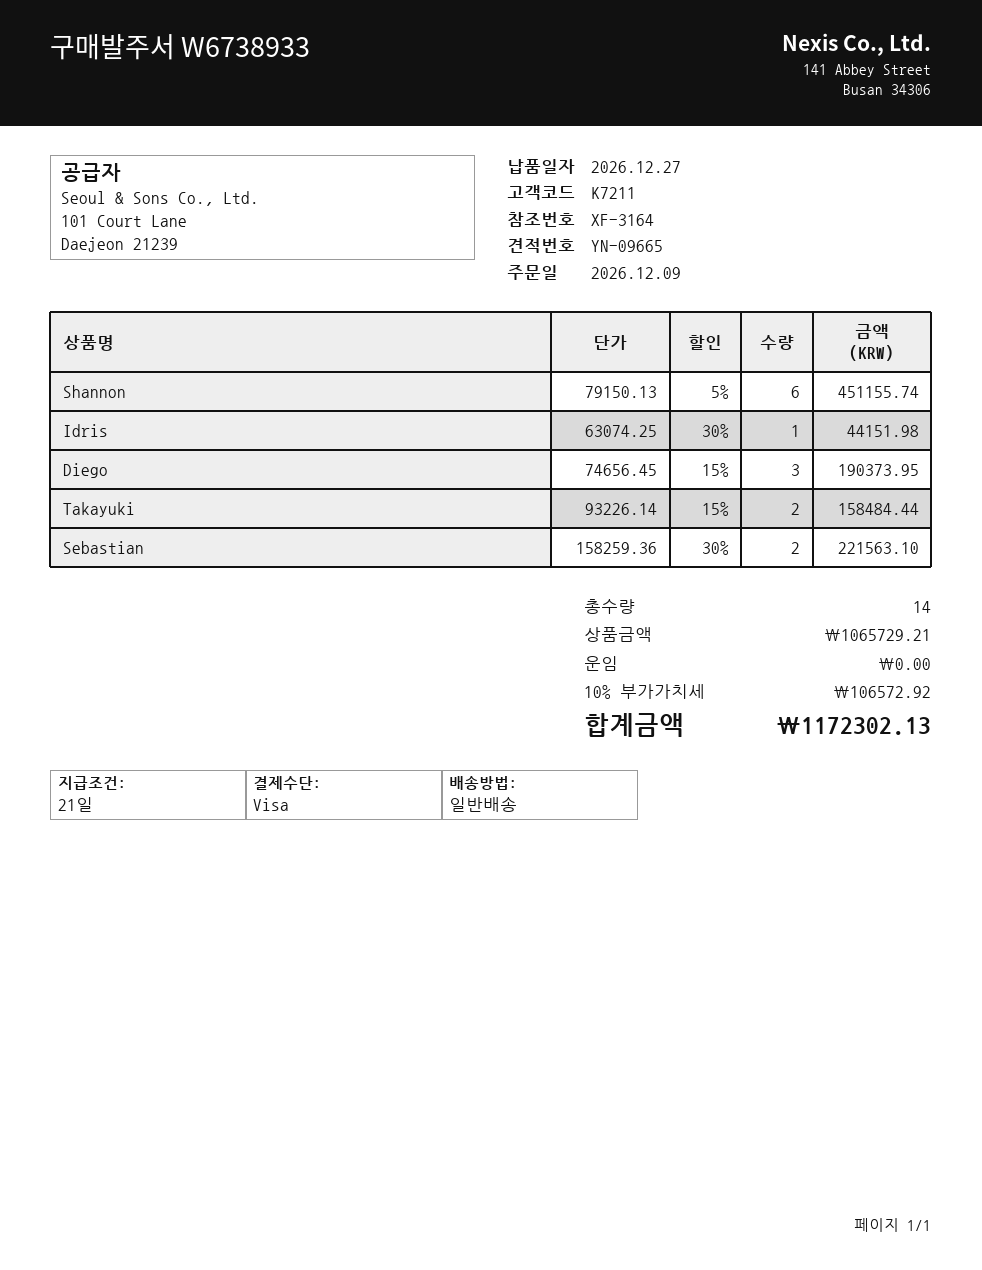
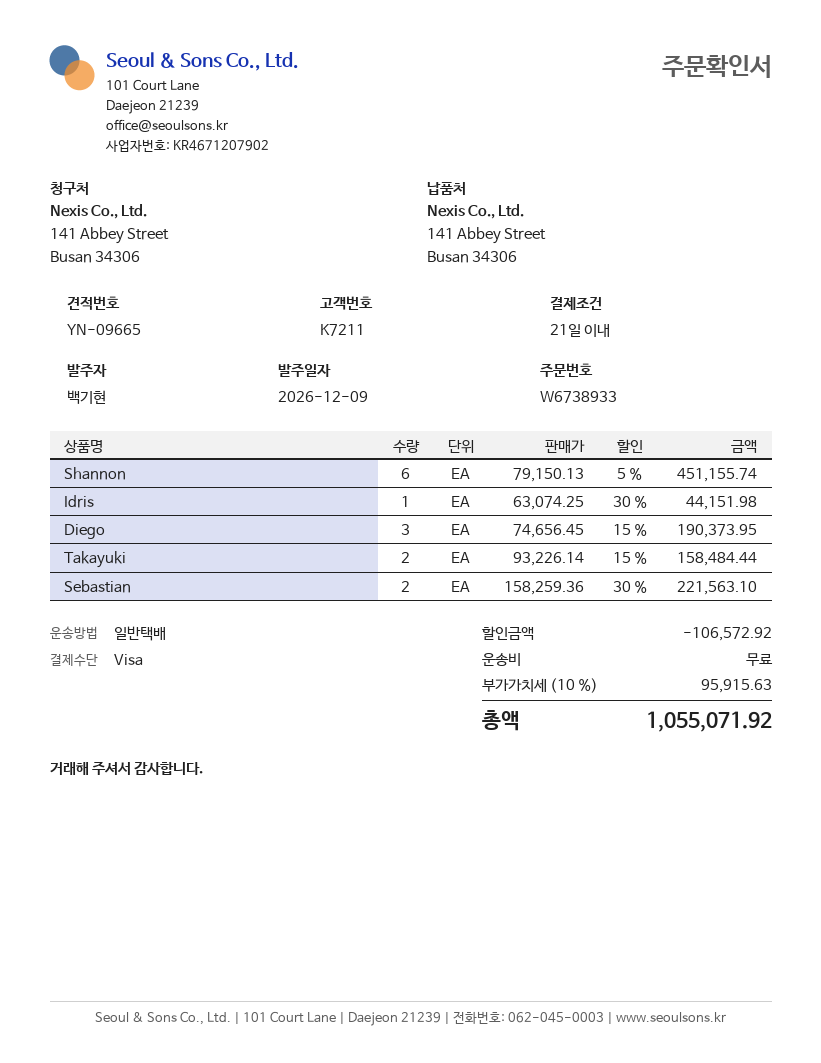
discount: none -> 106572.92
tax: 10% = 106572.92 -> 10% = 95915.63
total: 1172302.13 -> 1055071.92

